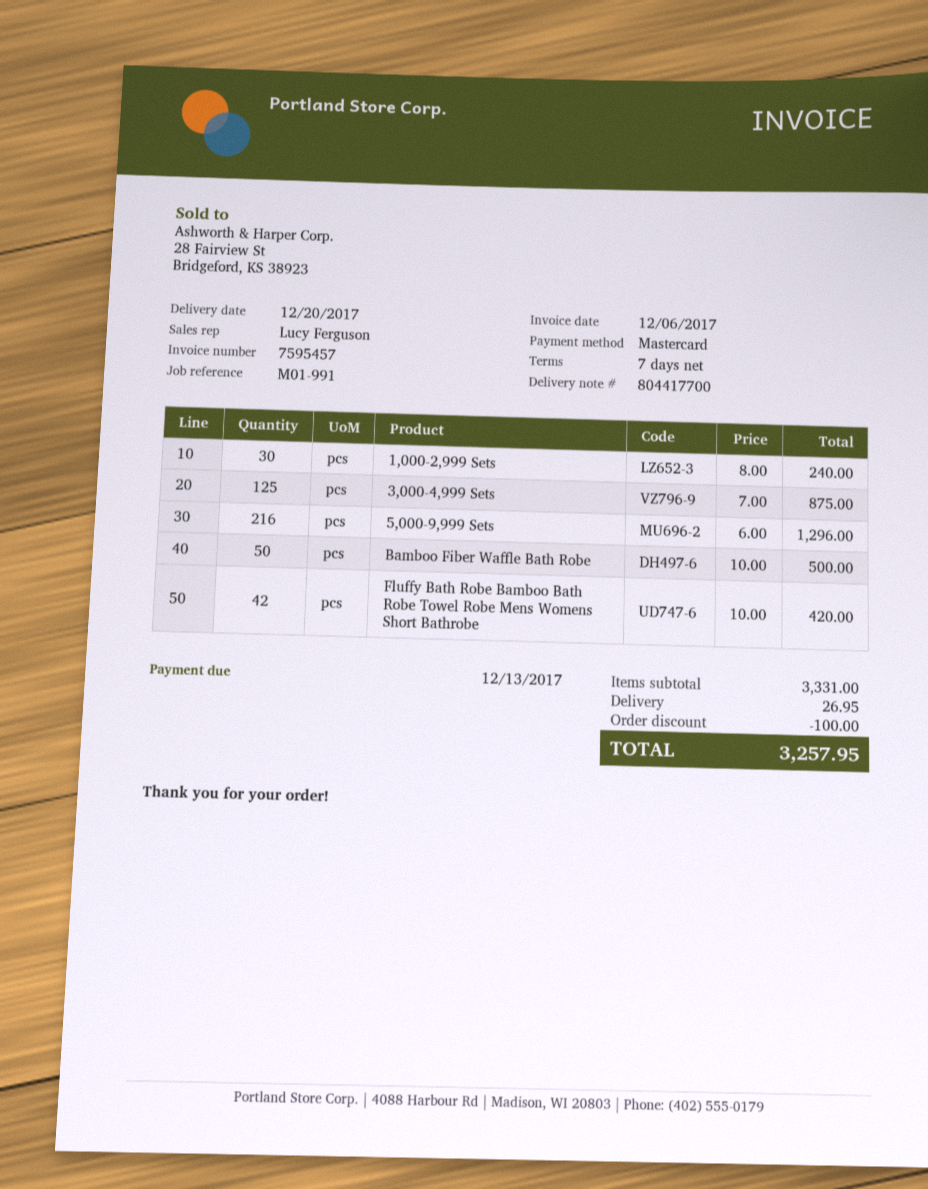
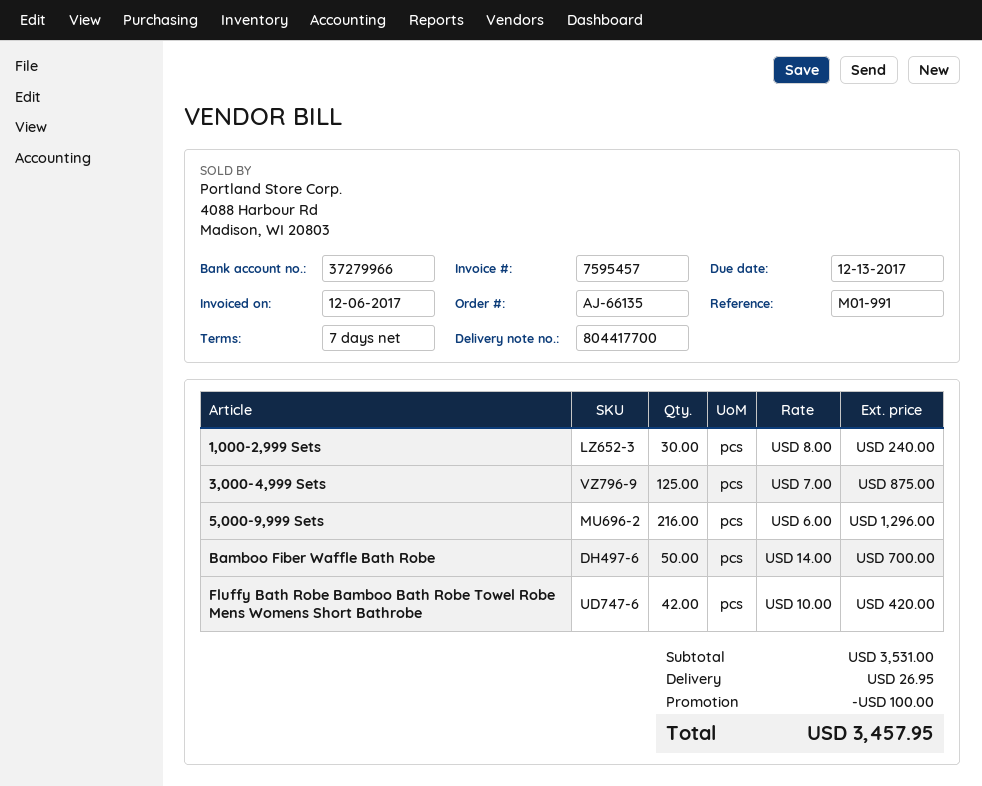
Bamboo Fiber Waffle Bath Robe: 50 x 10.00 = 500.00 -> 50 x 14.00 = 700.00
subtotal: 3331.00 -> 3531.00
total: 3257.95 -> 3457.95

